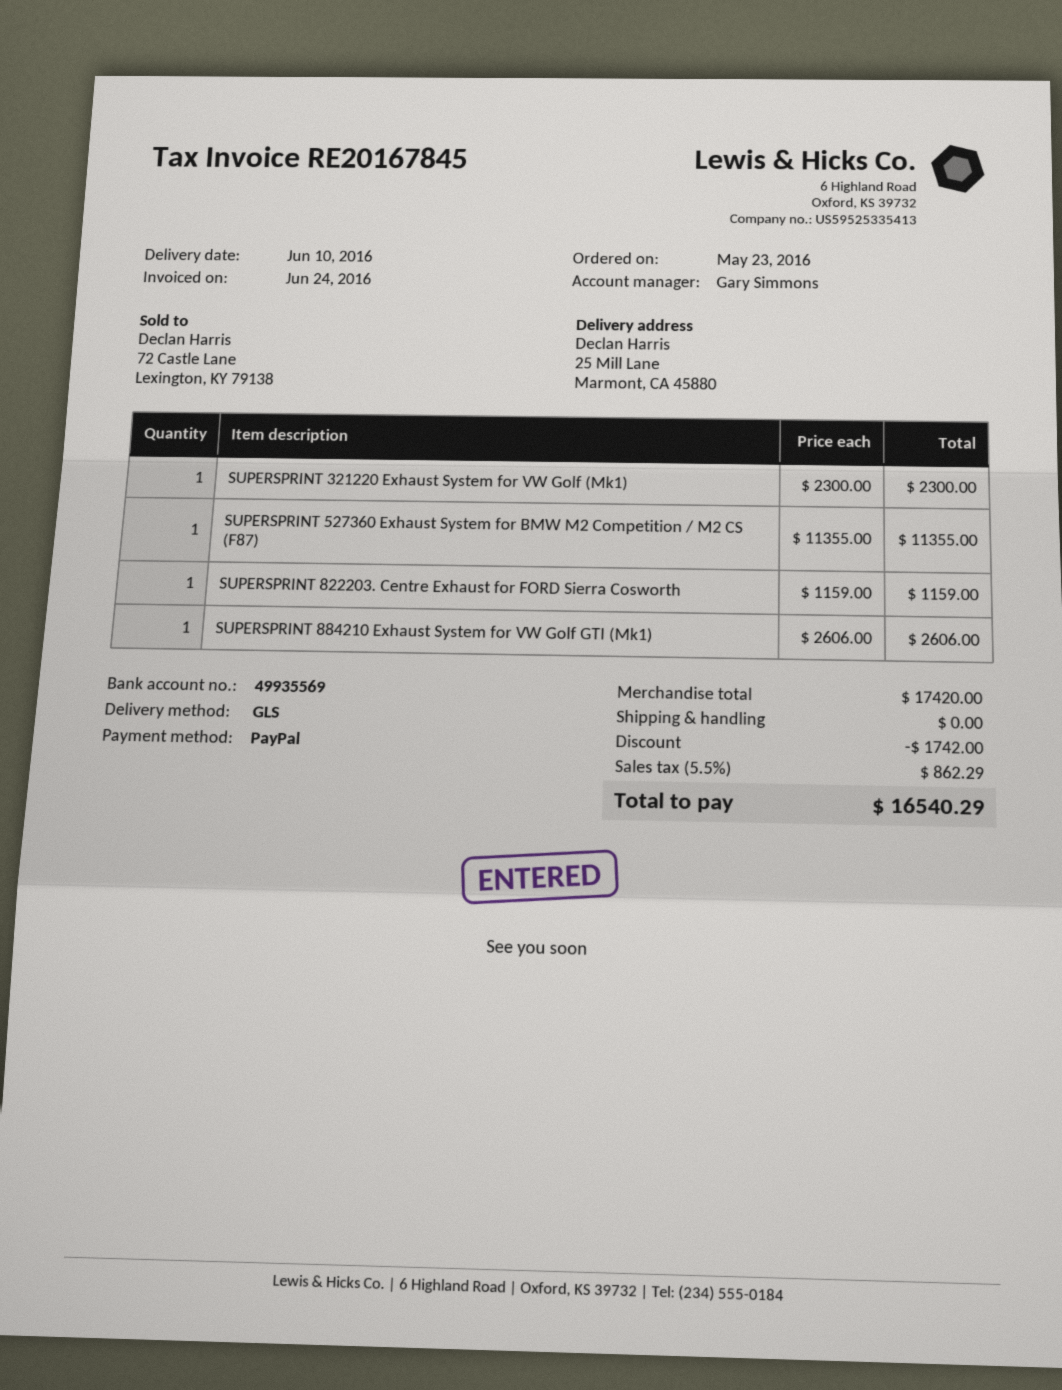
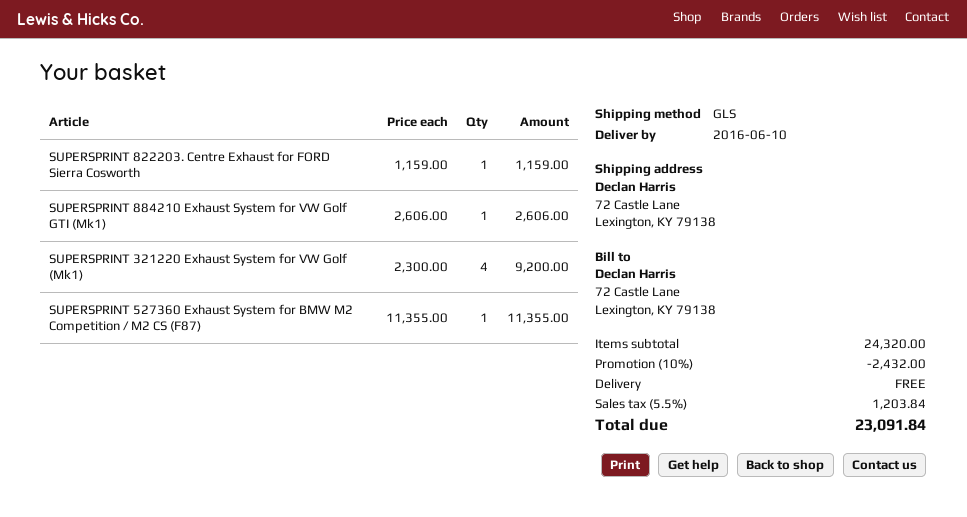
ship to: 25 Mill Lane, Marmont, CA 45880 -> 72 Castle Lane, Lexington, KY 79138
SUPERSPRINT 321220 Exhaust System for VW Golf (Mk1): 1 x 2300.00 = 2300.00 -> 4 x 2300.00 = 9200.00
subtotal: 17420.00 -> 24320.00
discount: 1742.00 -> 2432.00
tax: 5.5% = 862.29 -> 5.5% = 1203.84
total: 16540.29 -> 23091.84

